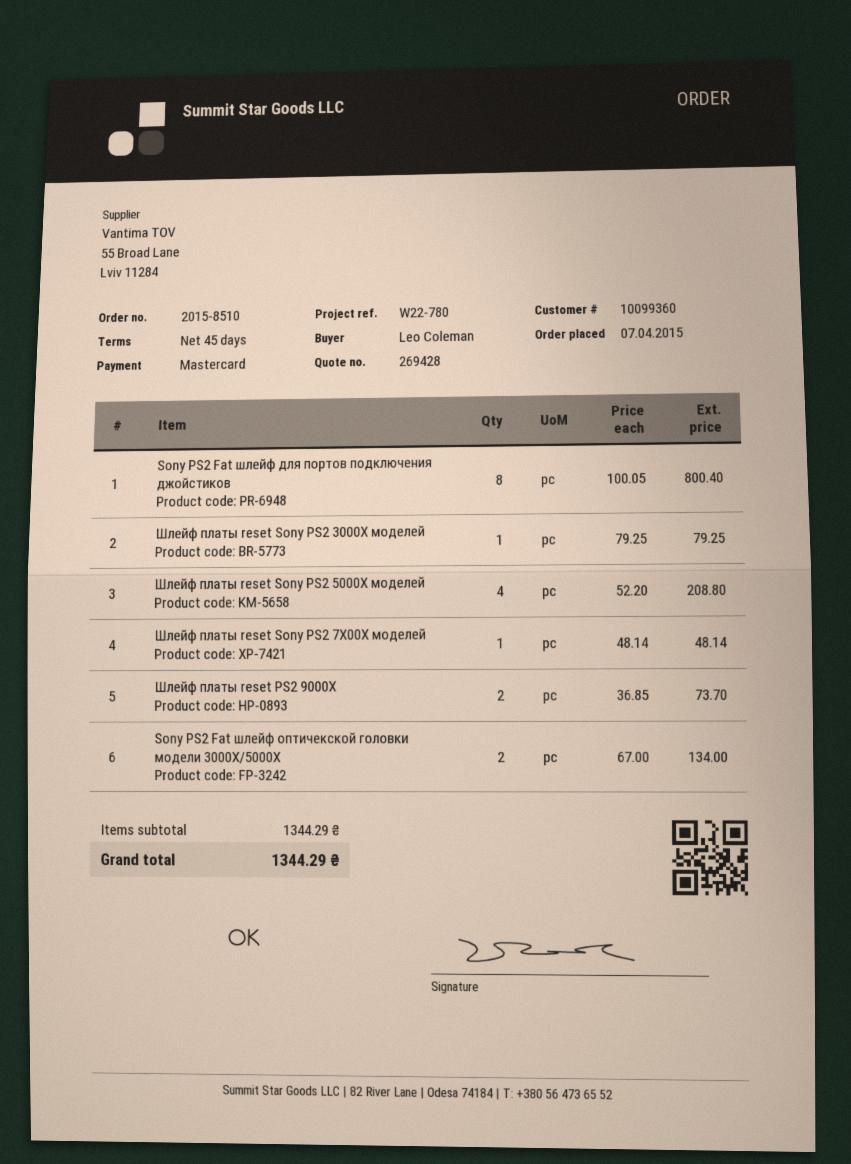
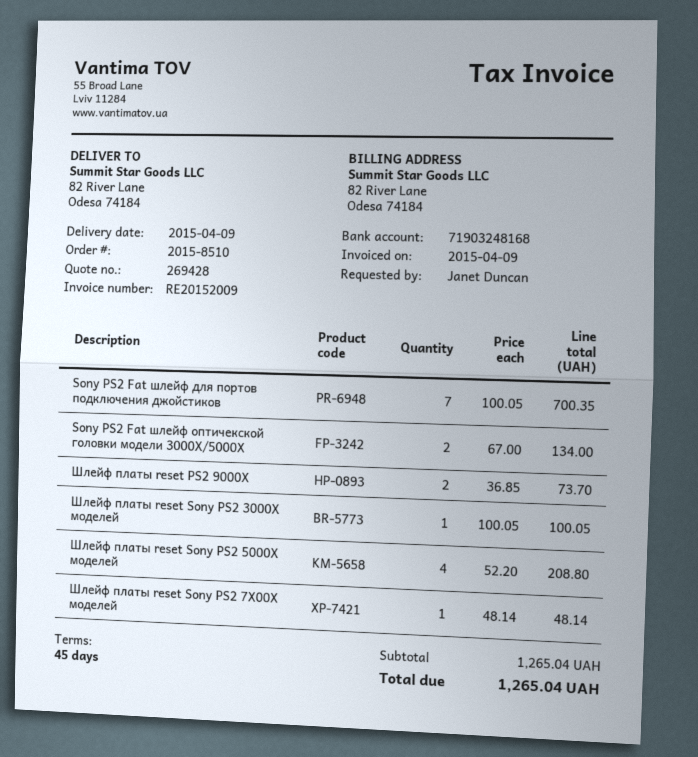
ordered by: Leo Coleman -> Janet Duncan
Sony PS2 Fat шлейф для портов подключения джойстиков: 8 x 100.05 = 800.40 -> 7 x 100.05 = 700.35
Шлейф платы reset Sony PS2 3000X моделей: 1 x 79.25 = 79.25 -> 1 x 100.05 = 100.05
subtotal: 1344.29 -> 1265.04
total: 1344.29 -> 1265.04

